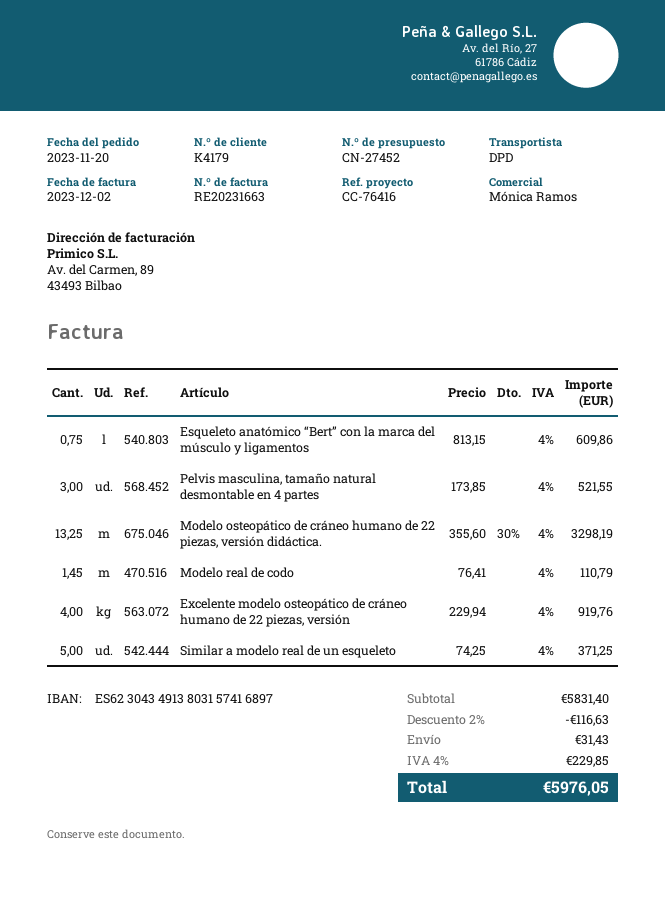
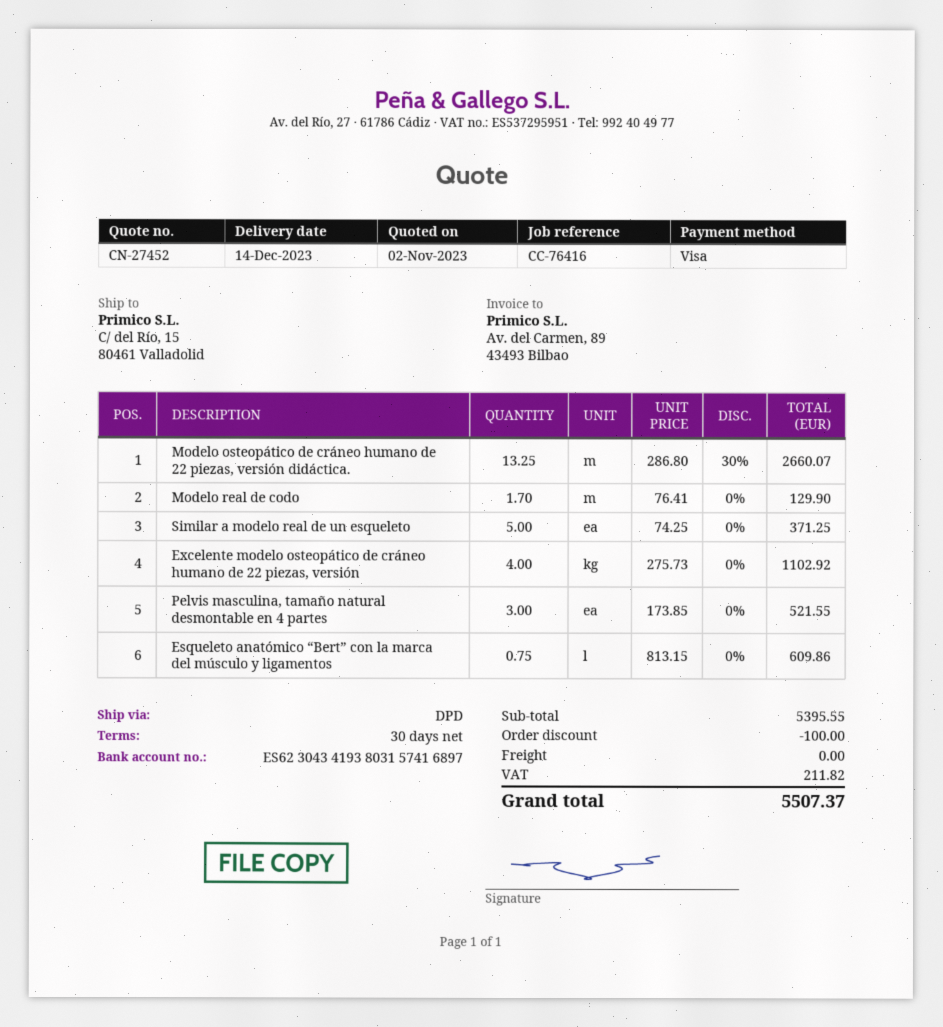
bank account: ES6230434913803157416897 -> ES6230434193803157416897
Modelo osteopático de cráneo humano de 22 piezas, versión didáctica.: 13.25 x 355.60 - 30% = 3298.19 -> 13.25 x 286.80 - 30% = 2660.07
Modelo real de codo: 1.45 x 76.41 = 110.79 -> 1.7 x 76.41 = 129.90
Excelente modelo osteopático de cráneo humano de 22 piezas, versión: 4 x 229.94 = 919.76 -> 4 x 275.73 = 1102.92
subtotal: 5831.40 -> 5395.55
discount: 116.63 -> 100.00
shipping: 31.43 -> 0.00
tax: 229.85 -> 211.82
total: 5976.05 -> 5507.37

